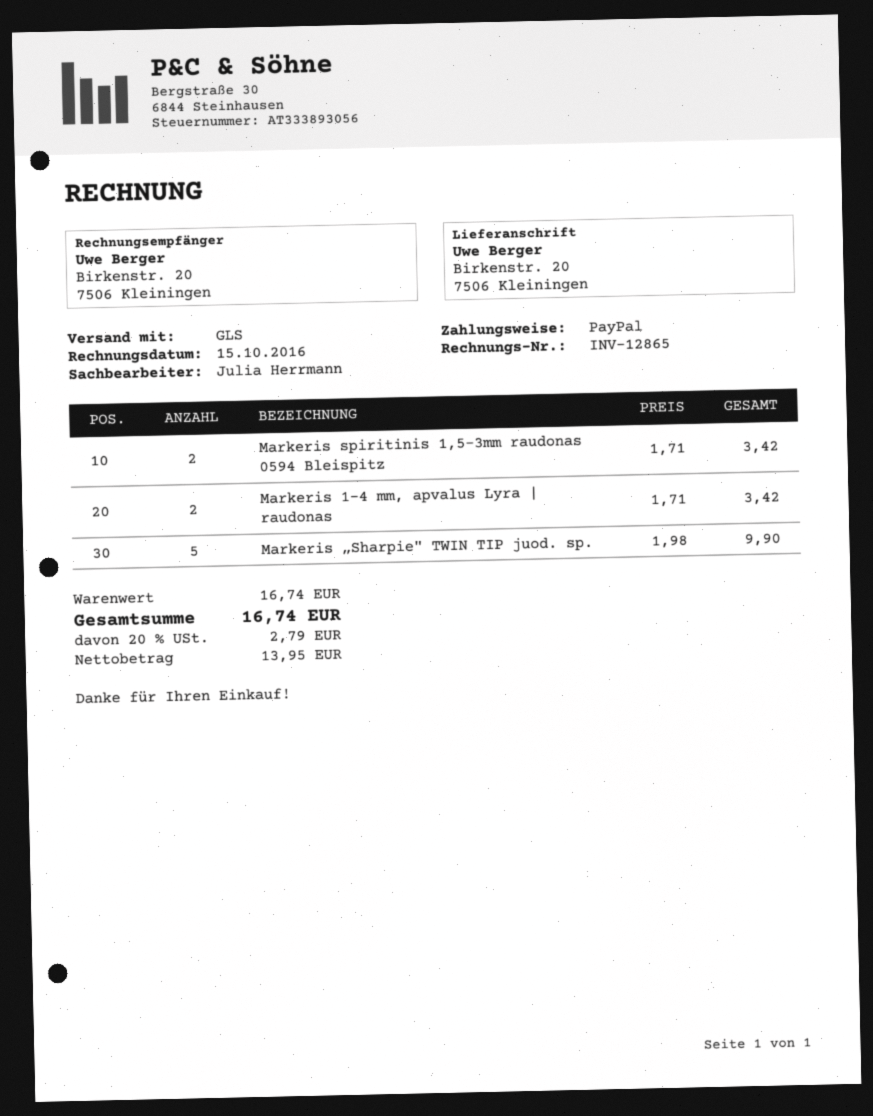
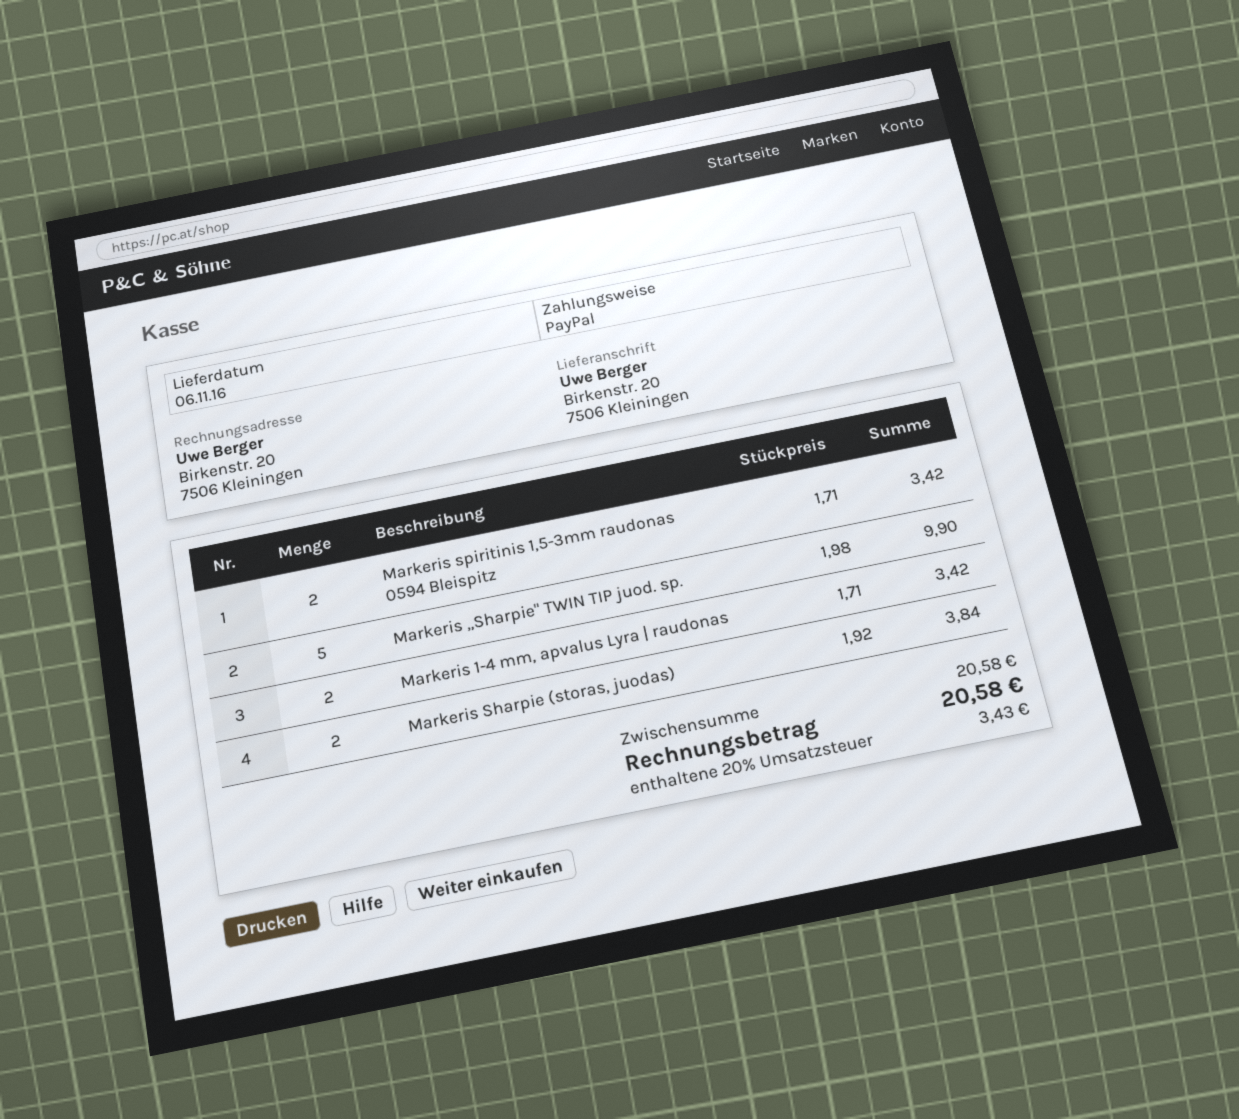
Markeris Sharpie (storas, juodas): none -> 2 x 1.92 = 3.84
subtotal: 16.74 -> 20.58
tax: 20% = 2.79 -> 20% = 3.43
total: 16.74 -> 20.58

